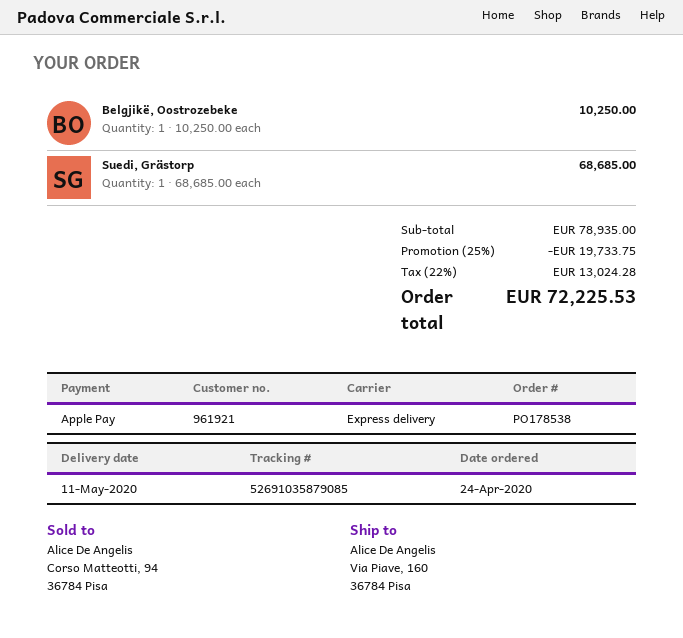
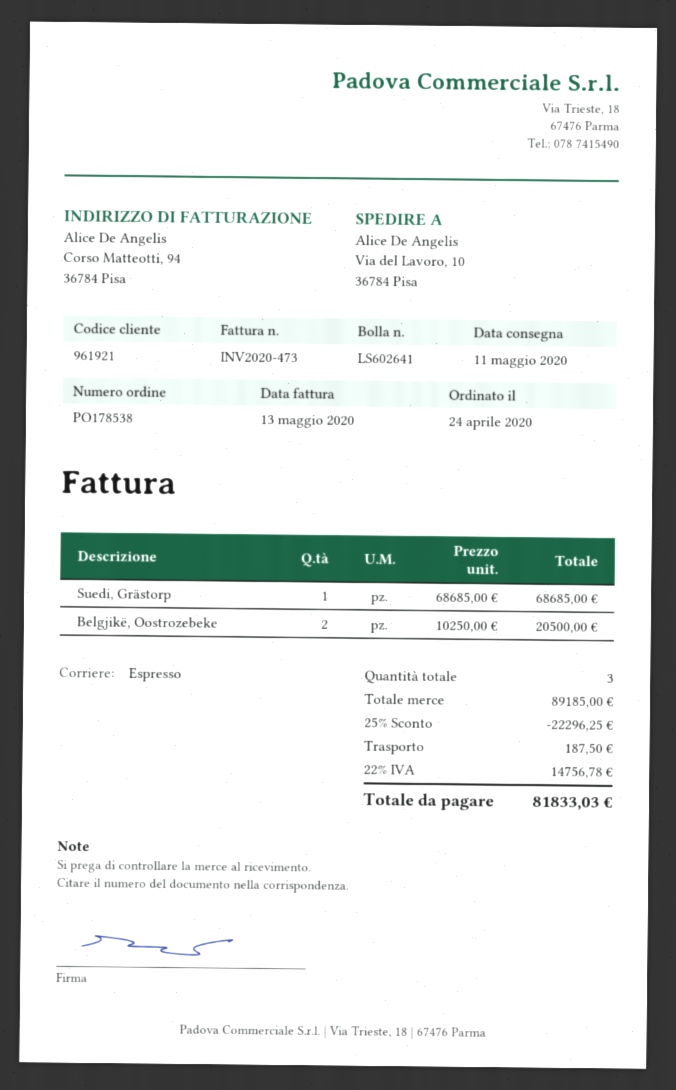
ship to: Via Piave, 160, 36784 Pisa -> Via del Lavoro, 10, 36784 Pisa
Belgjikë, Oostrozebeke: 1 x 10250.00 = 10250.00 -> 2 x 10250.00 = 20500.00
subtotal: 78935.00 -> 89185.00
discount: 25% = 19733.75 -> 25% = 22296.25
shipping: none -> 187.50
tax: 22% = 13024.28 -> 22% = 14756.78
total: 72225.53 -> 81833.03

